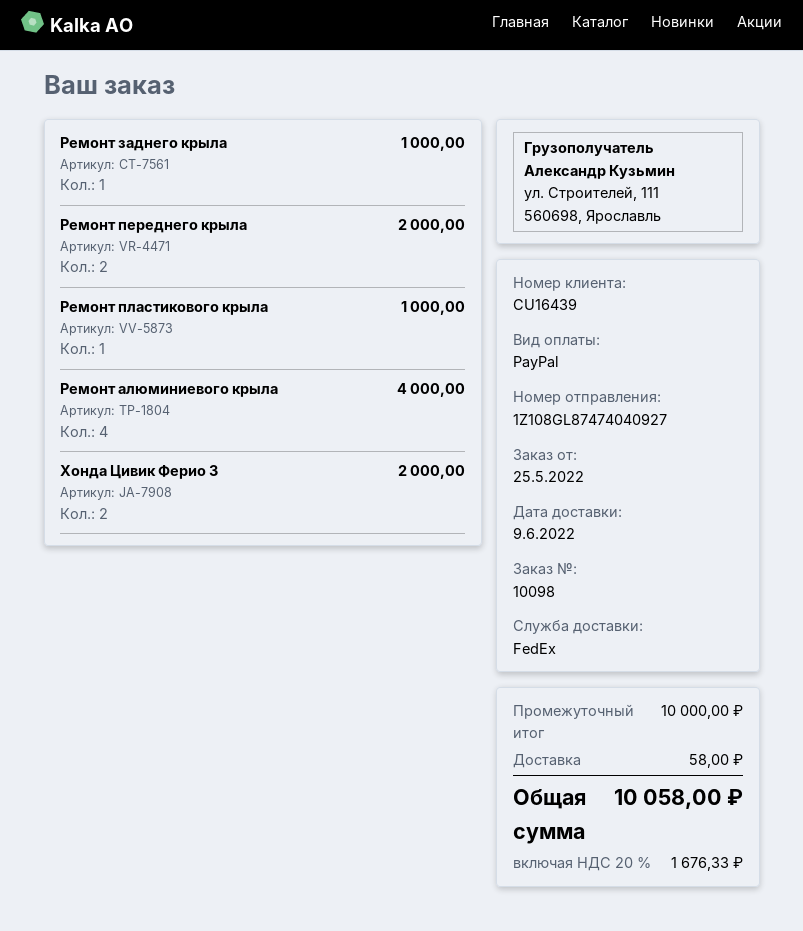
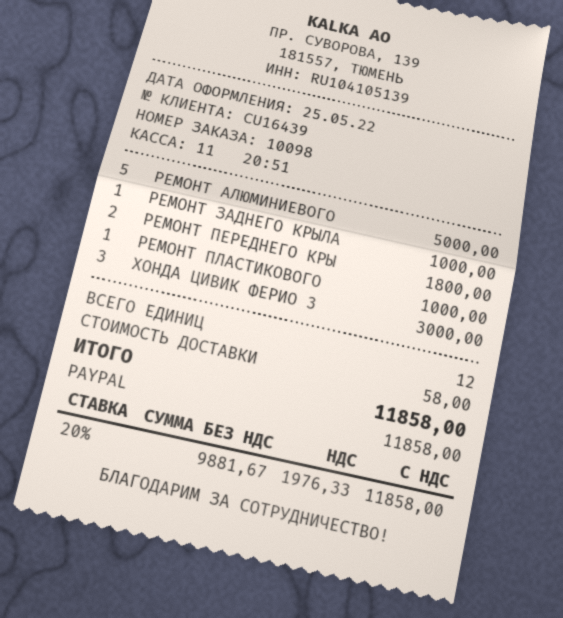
Ремонт переднего крыла: 2 for 2000.00 -> 2 for 1800.00
Ремонт алюминиевого крыла: 4 for 4000.00 -> 5 for 5000.00
Хонда Цивик Ферио 3: 2 for 2000.00 -> 3 for 3000.00
tax: 20% = 1676.33 -> 20% = 1976.33
total: 10058.00 -> 11858.00

